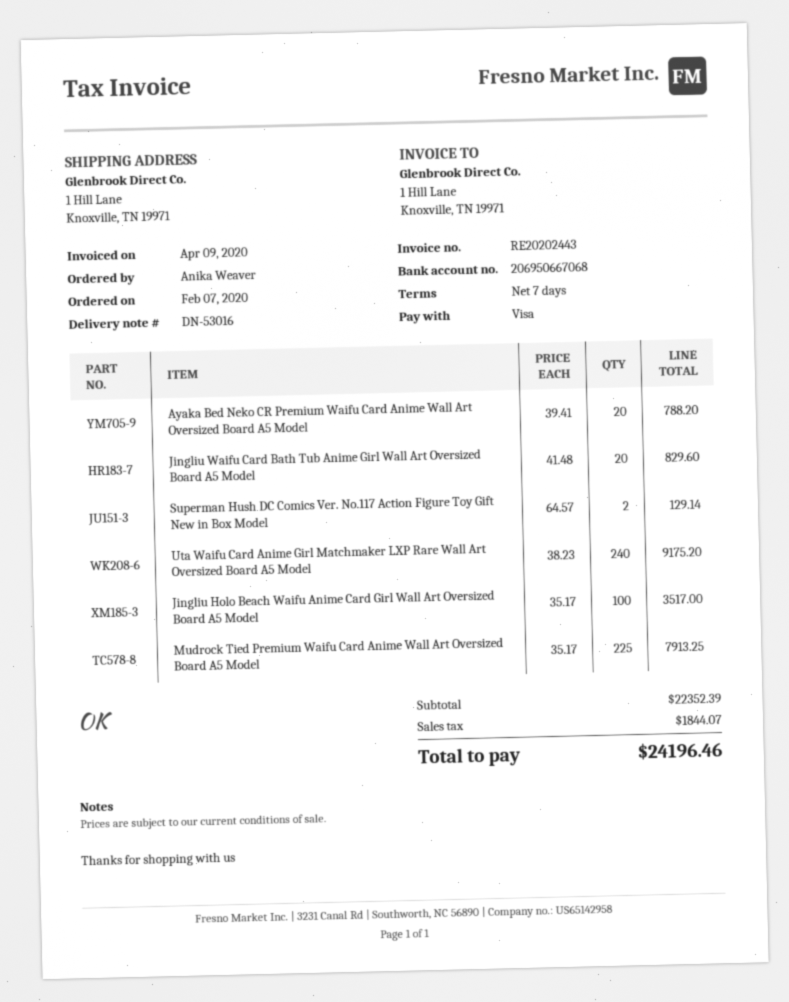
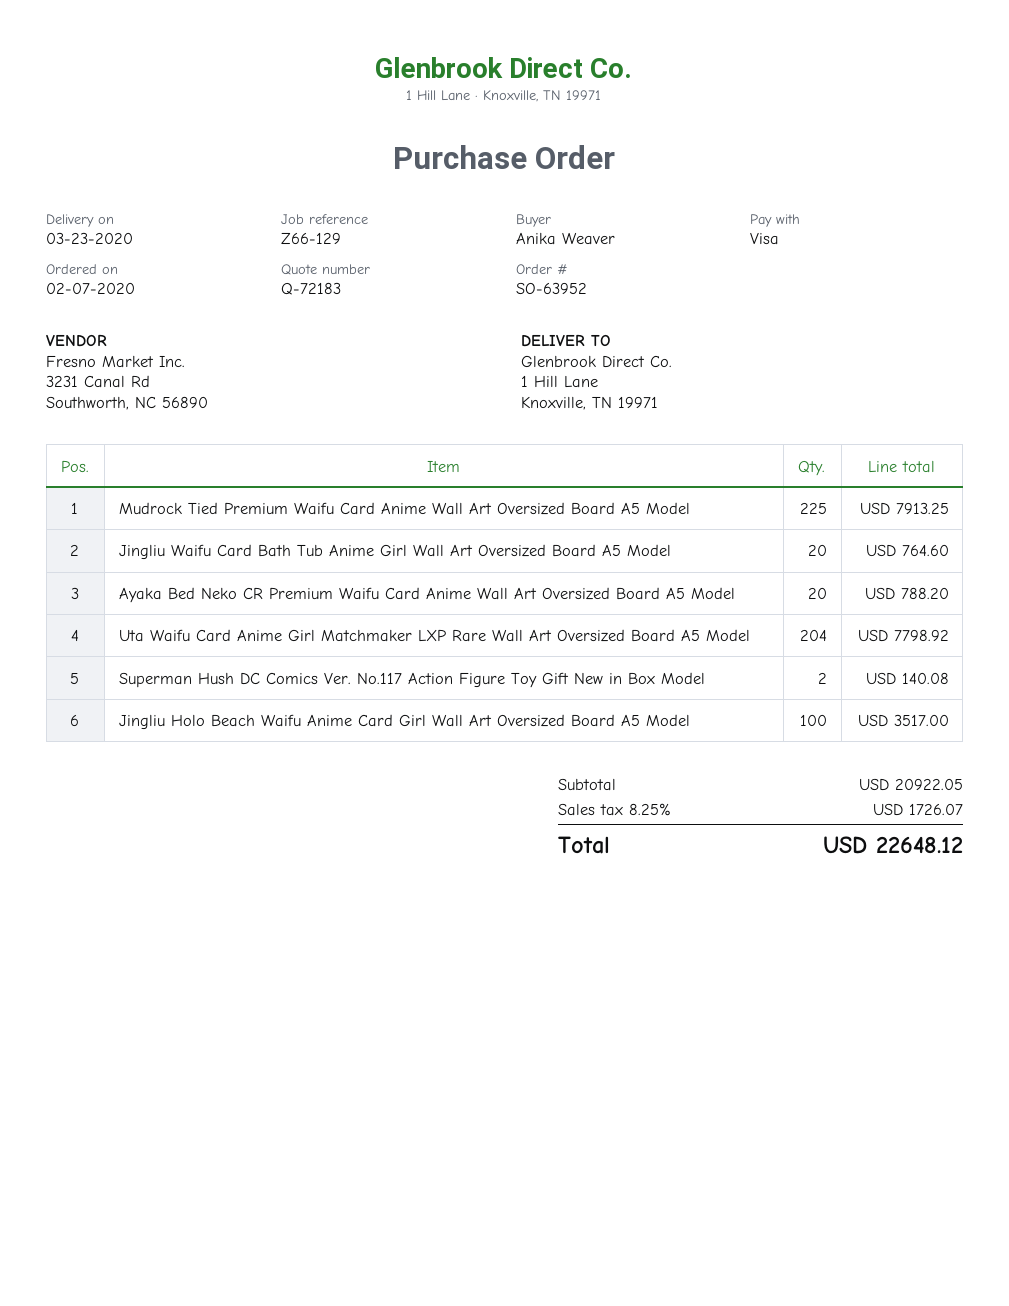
Jingliu Waifu Card Bath Tub Anime Girl Wall Art Oversized Board A5 Model: 20 for 829.60 -> 20 for 764.60
Superman Hush DC Comics Ver. No.117 Action Figure Toy Gift New in Box Model: 2 for 129.14 -> 2 for 140.08
Uta Waifu Card Anime Girl Matchmaker LXP Rare Wall Art Oversized Board A5 Model: 240 for 9175.20 -> 204 for 7798.92
subtotal: 22352.39 -> 20922.05
tax: 1844.07 -> 1726.07
total: 24196.46 -> 22648.12

